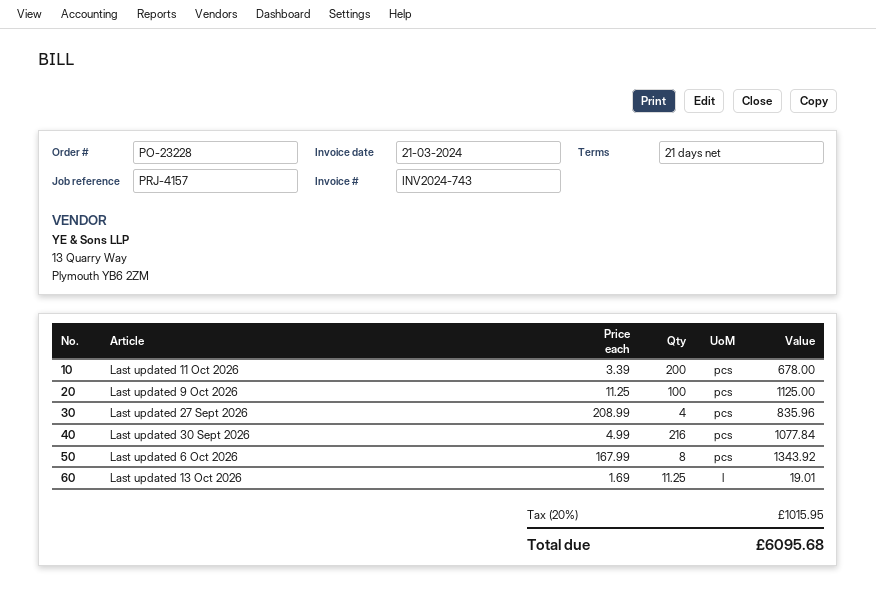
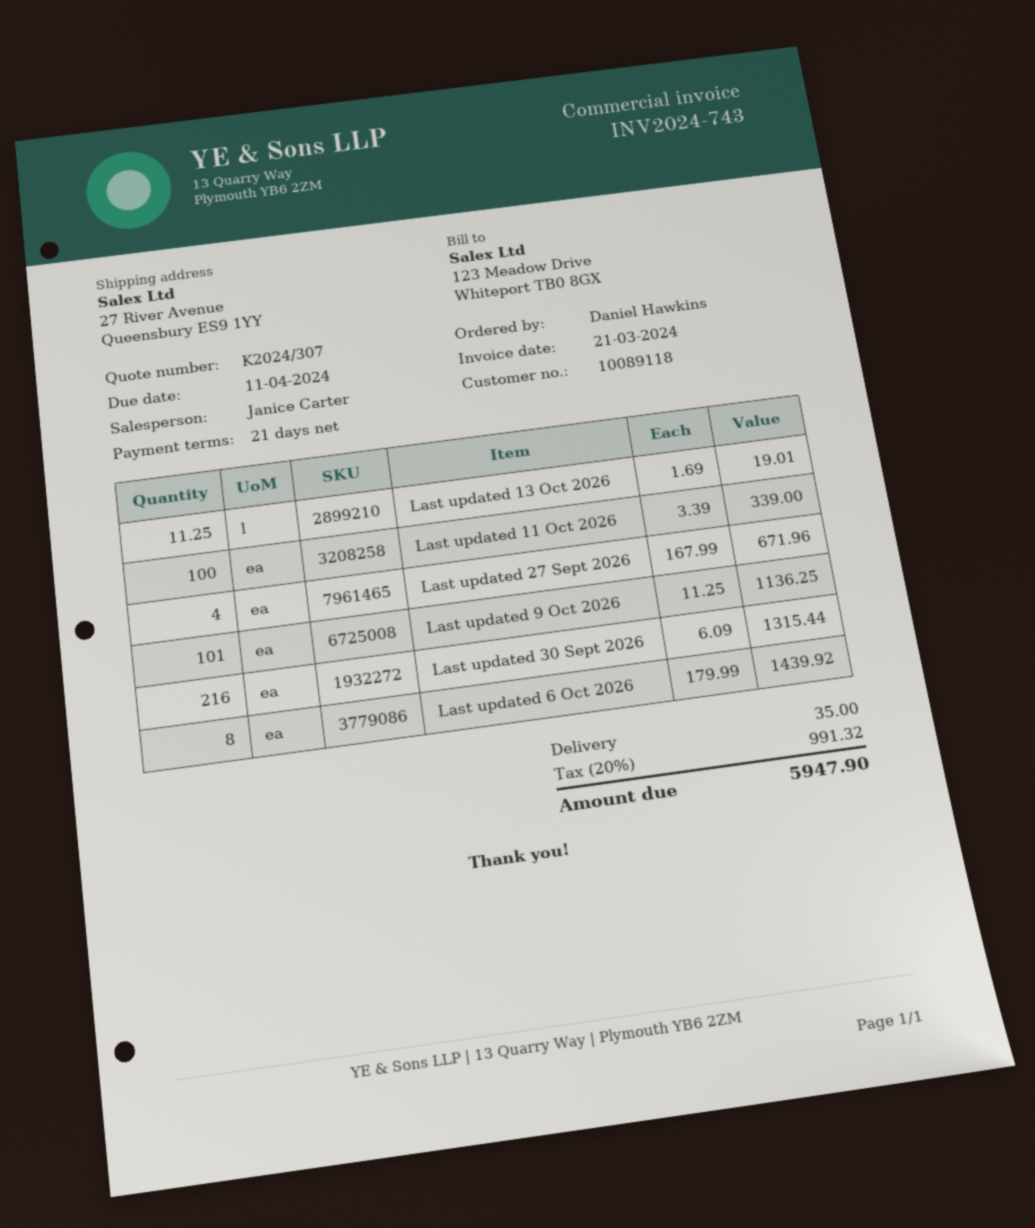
Last updated 11 Oct 2026: 200 x 3.39 = 678.00 -> 100 x 3.39 = 339.00
Last updated 9 Oct 2026: 100 x 11.25 = 1125.00 -> 101 x 11.25 = 1136.25
Last updated 27 Sept 2026: 4 x 208.99 = 835.96 -> 4 x 167.99 = 671.96
Last updated 30 Sept 2026: 216 x 4.99 = 1077.84 -> 216 x 6.09 = 1315.44
Last updated 6 Oct 2026: 8 x 167.99 = 1343.92 -> 8 x 179.99 = 1439.92
shipping: none -> 35.00
tax: 20% = 1015.95 -> 20% = 991.32
total: 6095.68 -> 5947.90

